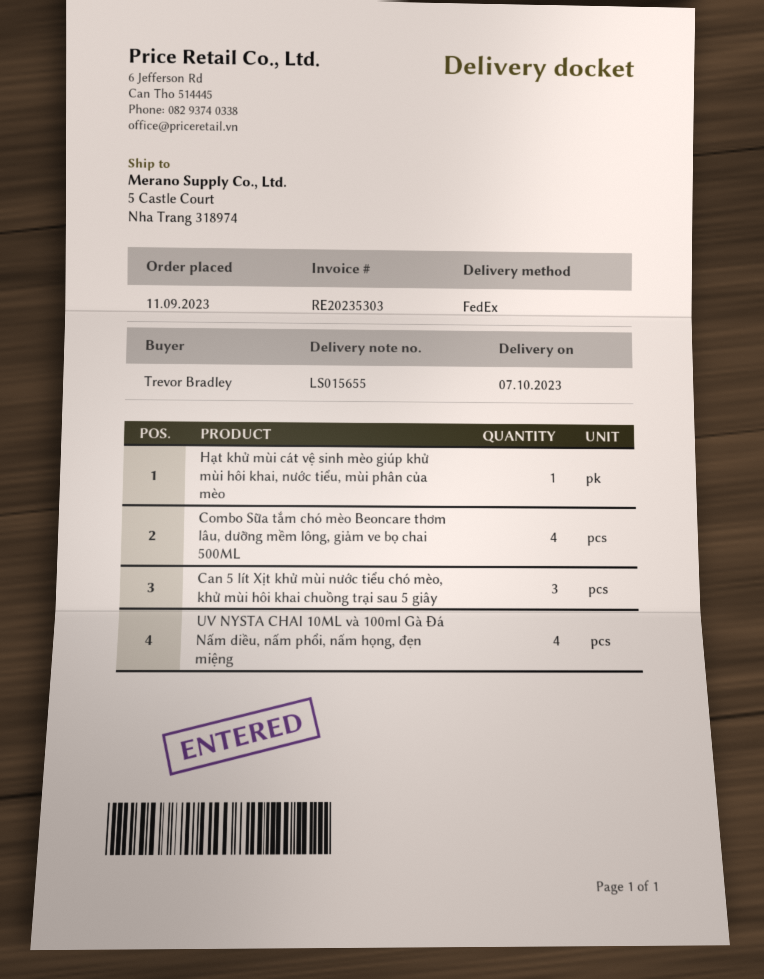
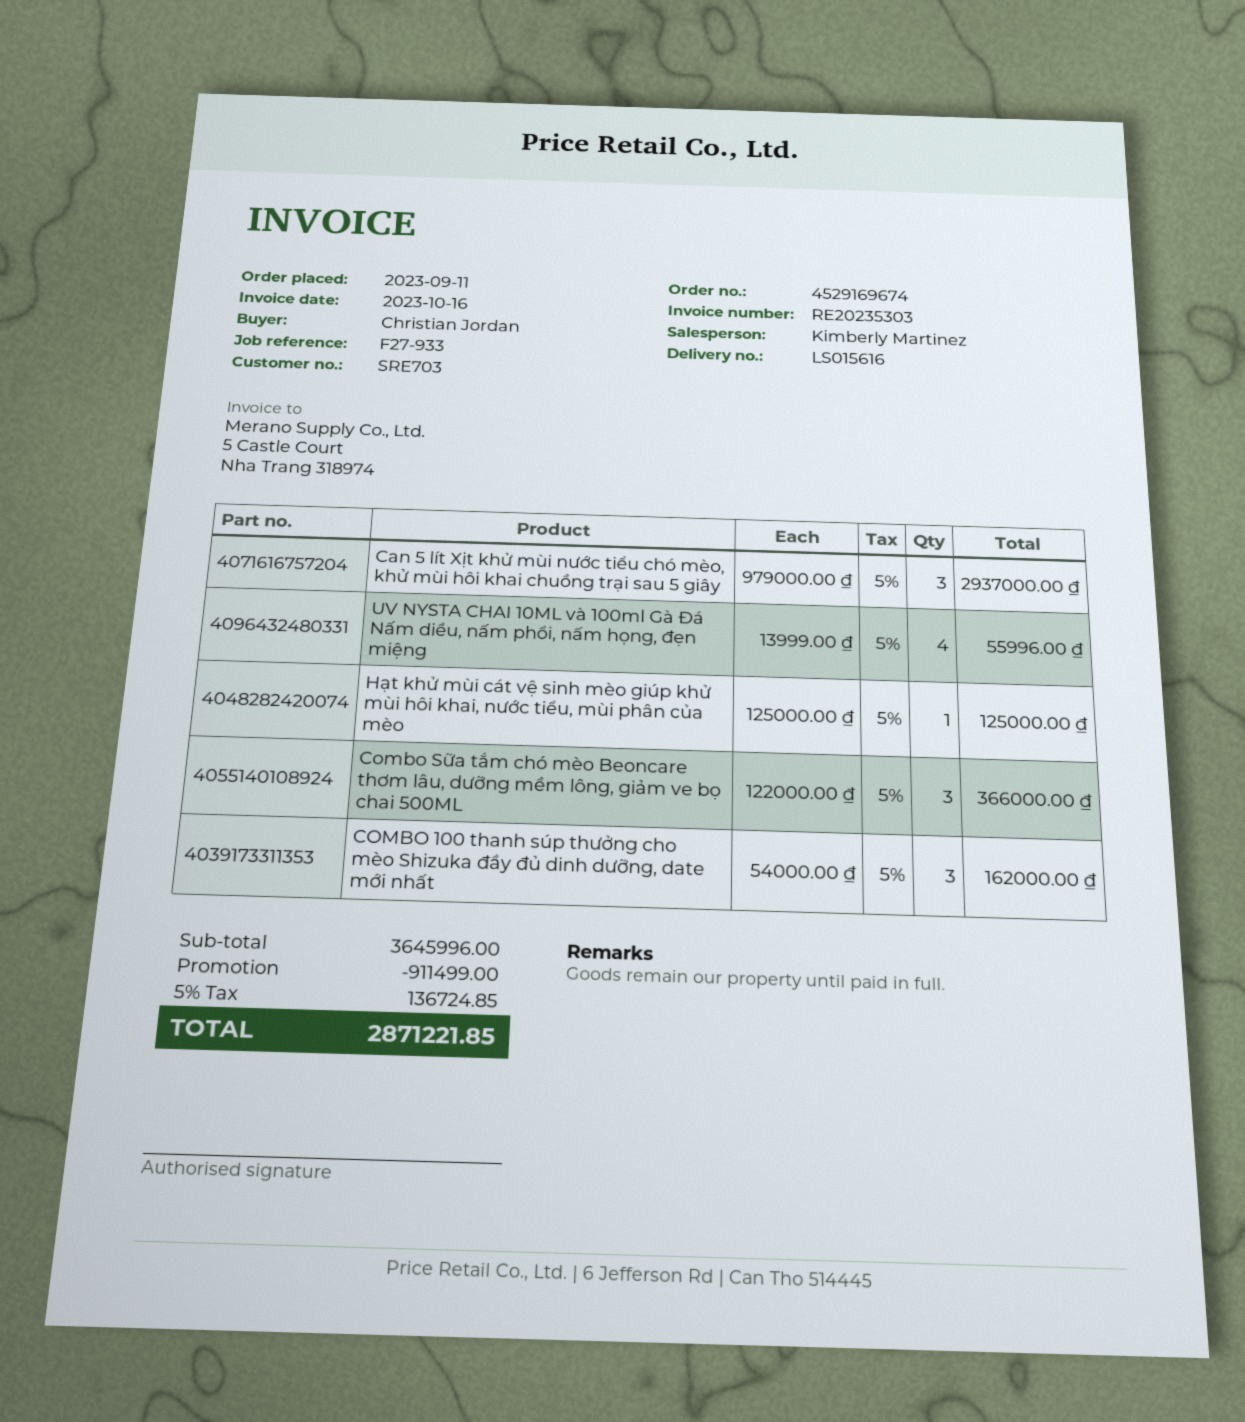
delivery note number: LS015655 -> LS015616
ordered by: Trevor Bradley -> Christian Jordan
Combo Sữa tắm chó mèo Beoncare thơm lâu, dưỡng mềm lông, giảm ve bọ chai 500ML: 4 -> 3
COMBO 100 thanh súp thưởng cho mèo Shizuka đầy đủ dinh dưỡng, date mới nhất: none -> 3

